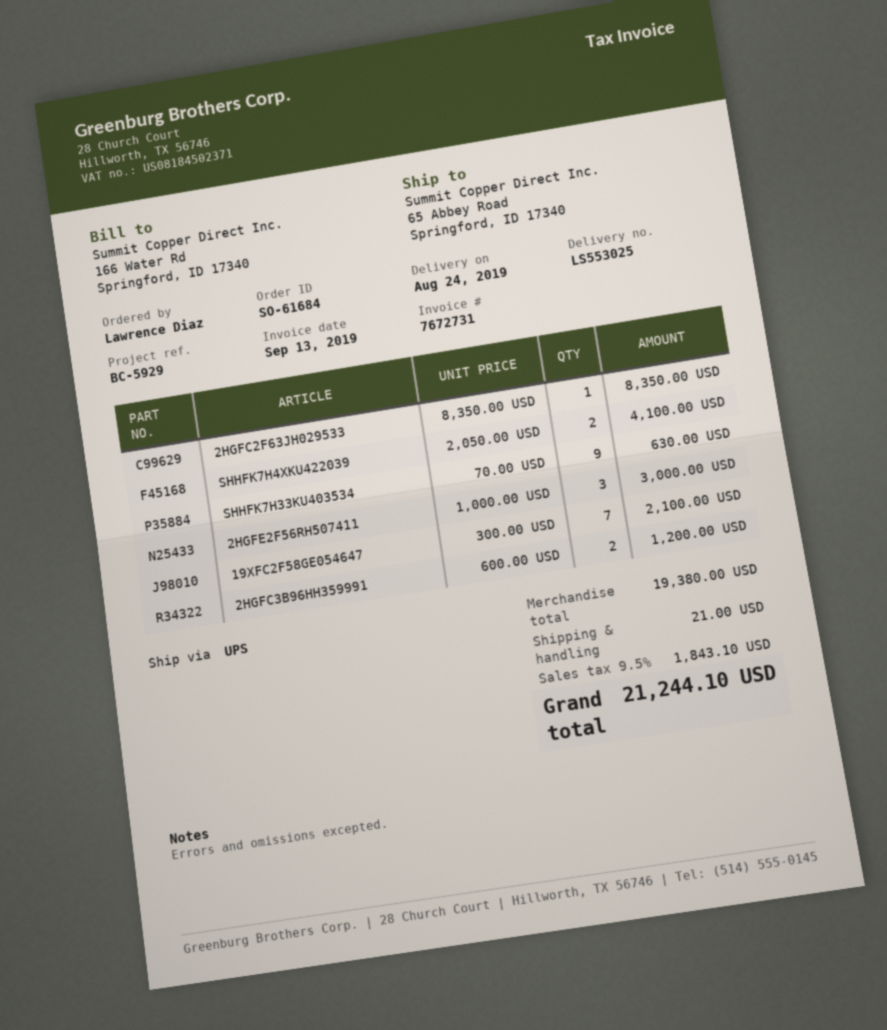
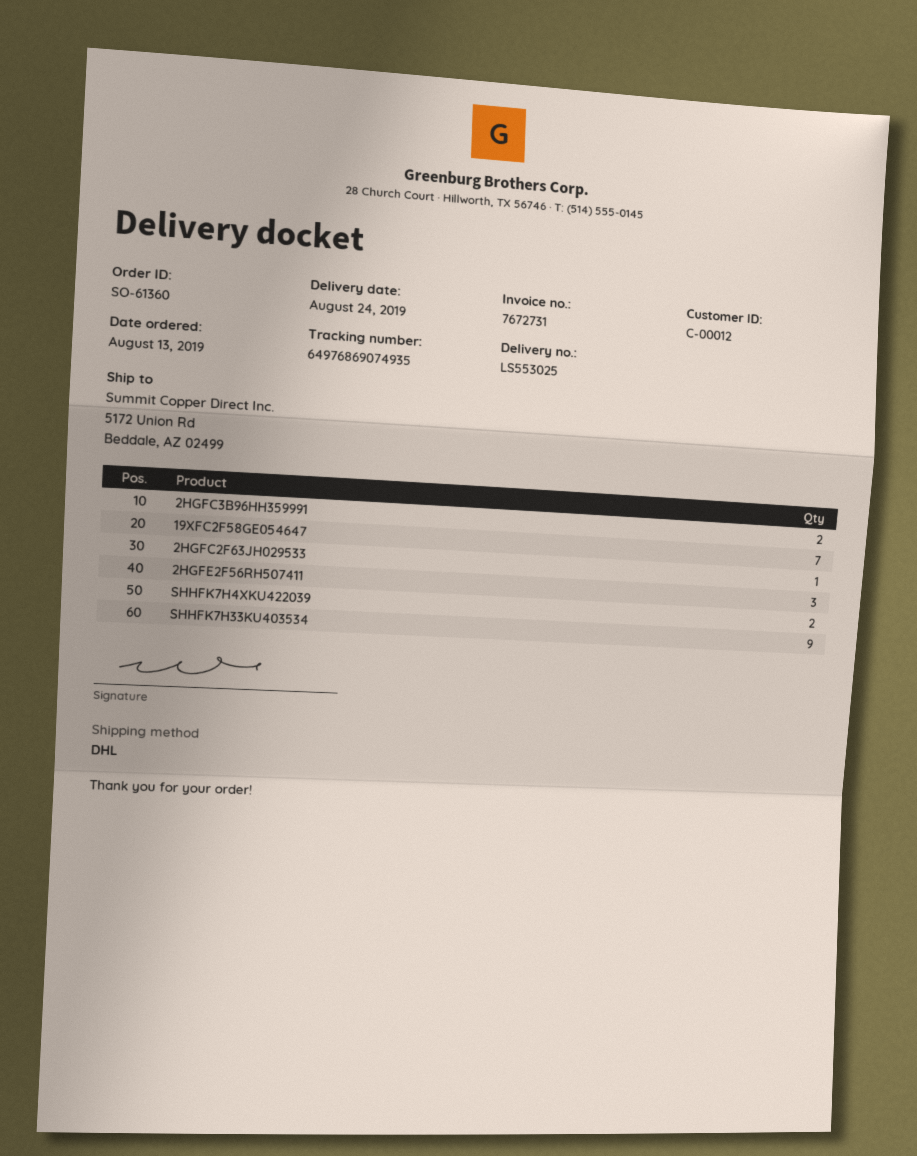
order number: SO-61684 -> SO-61360
shipping method: UPS -> DHL
ship to: 65 Abbey Road, Springford, ID 17340 -> 5172 Union Rd, Beddale, AZ 02499

